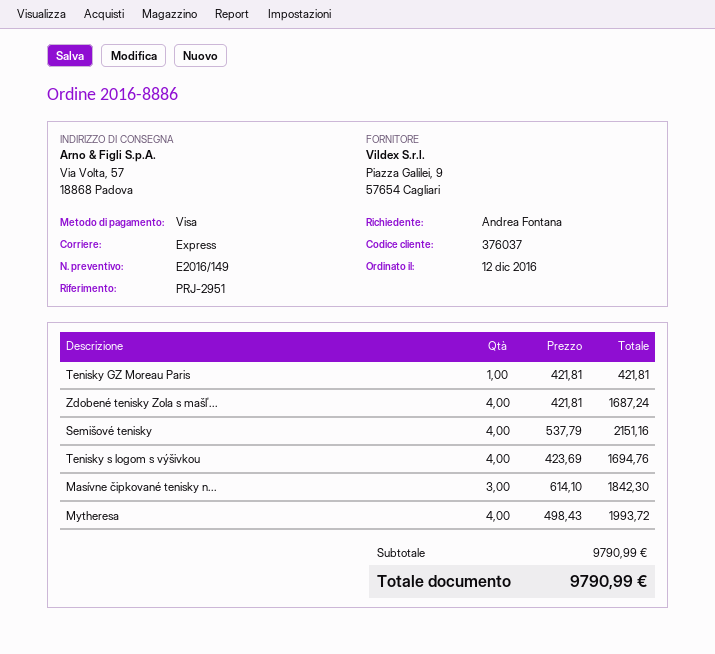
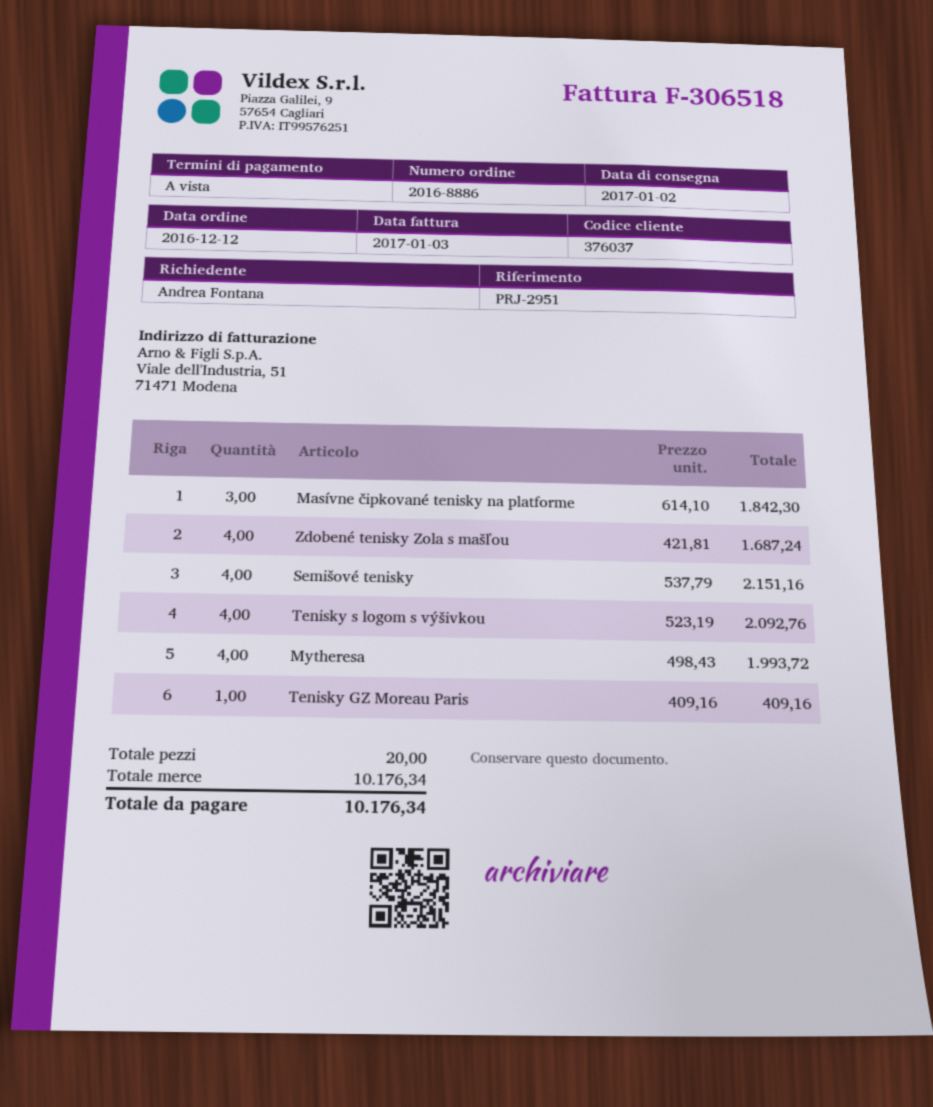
Tenisky GZ Moreau Paris: 1 x 421.81 = 421.81 -> 1 x 409.16 = 409.16
Tenisky s logom s výšivkou: 4 x 423.69 = 1694.76 -> 4 x 523.19 = 2092.76
subtotal: 9790.99 -> 10176.34
total: 9790.99 -> 10176.34

